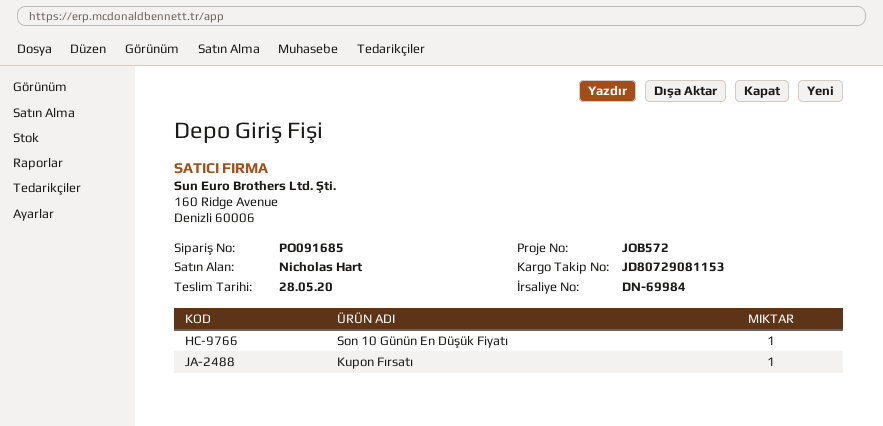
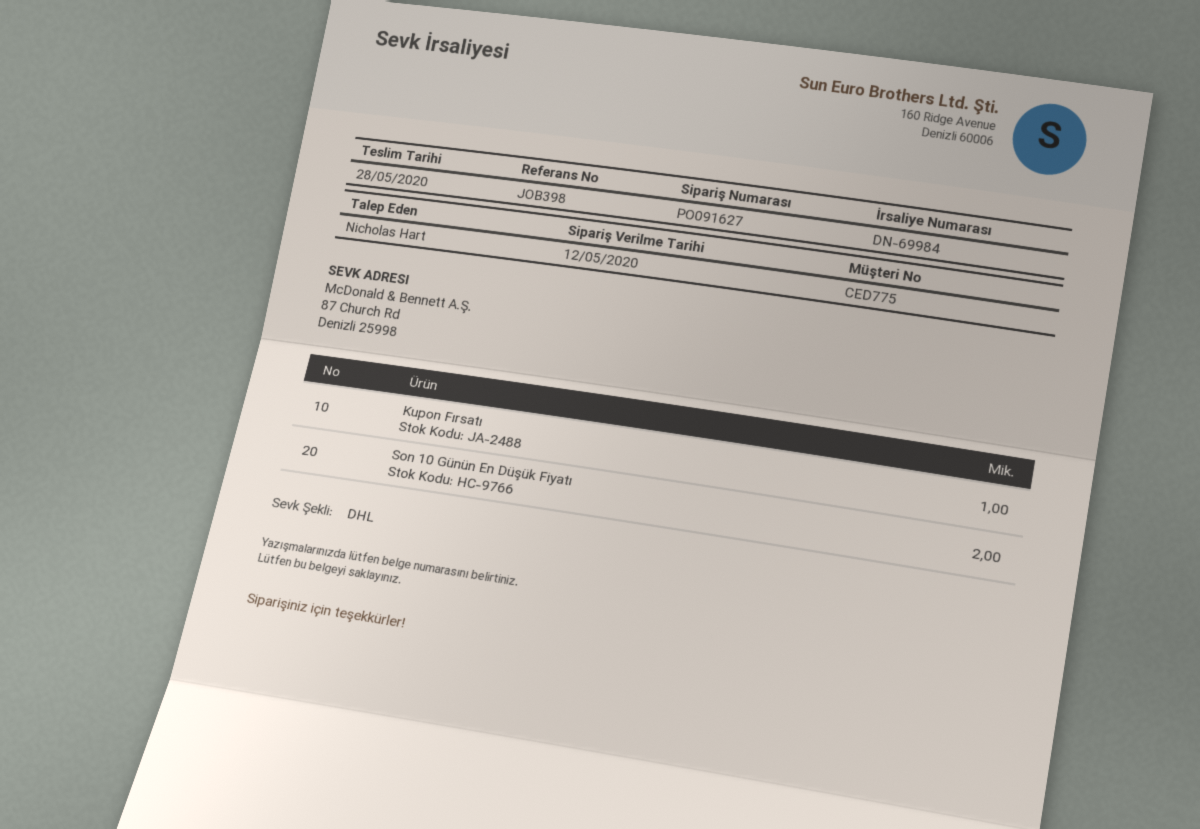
order number: PO091685 -> PO091627
reference: JOB572 -> JOB398
Son 10 Günün En Düşük Fiyatı: 1 -> 2

